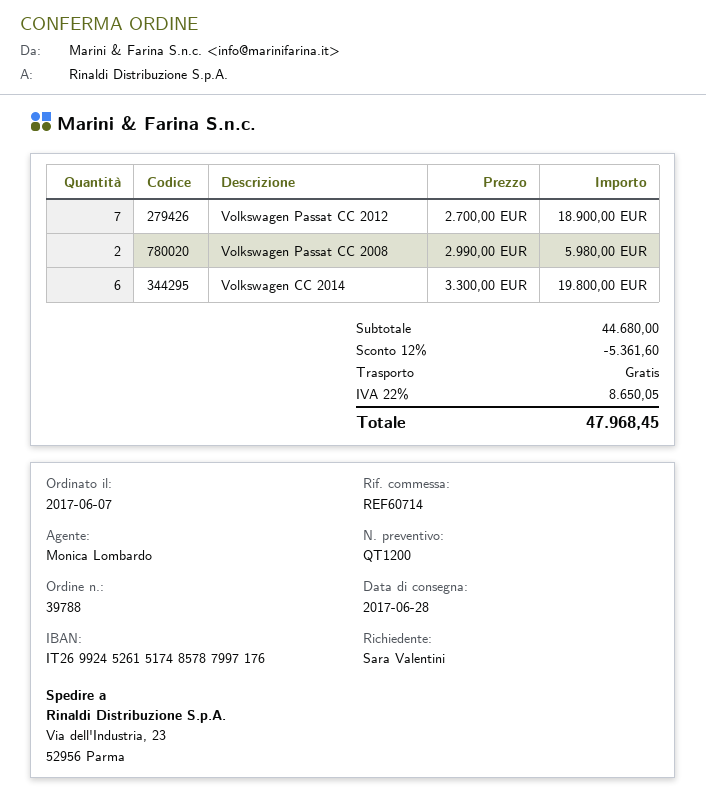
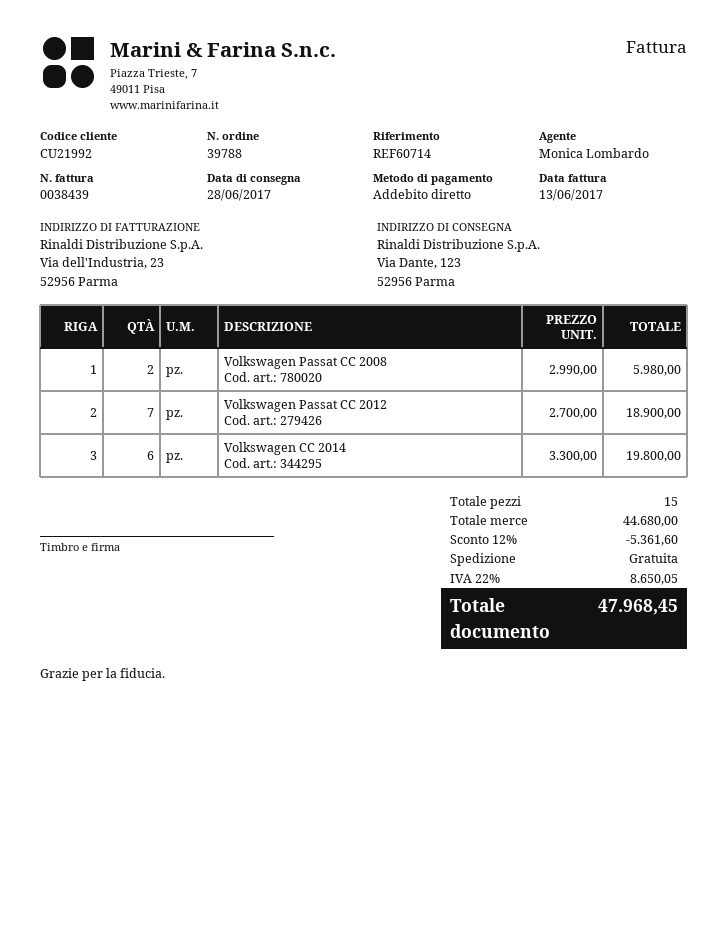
ship to: Via dell'Industria, 23, 52956 Parma -> Via Dante, 123, 52956 Parma

